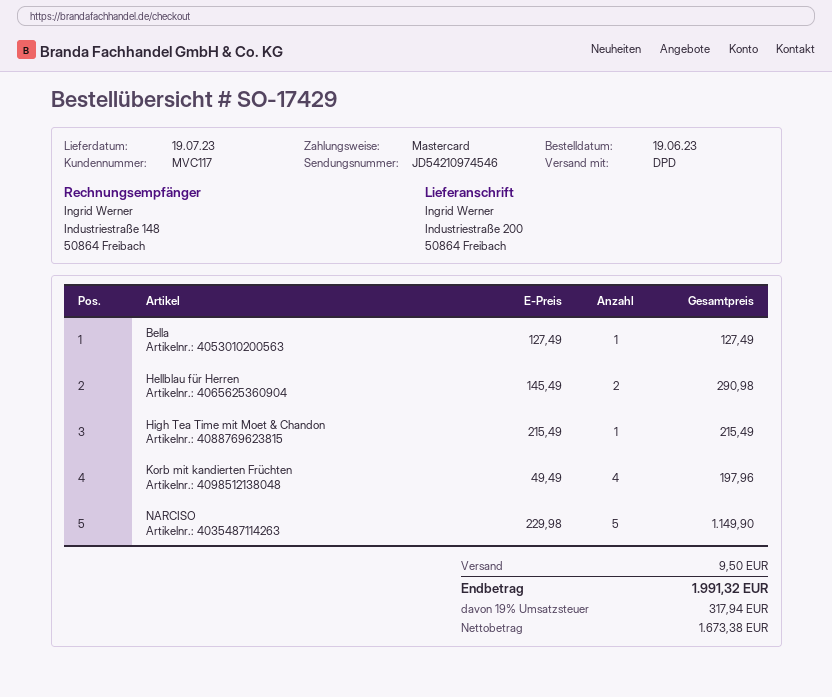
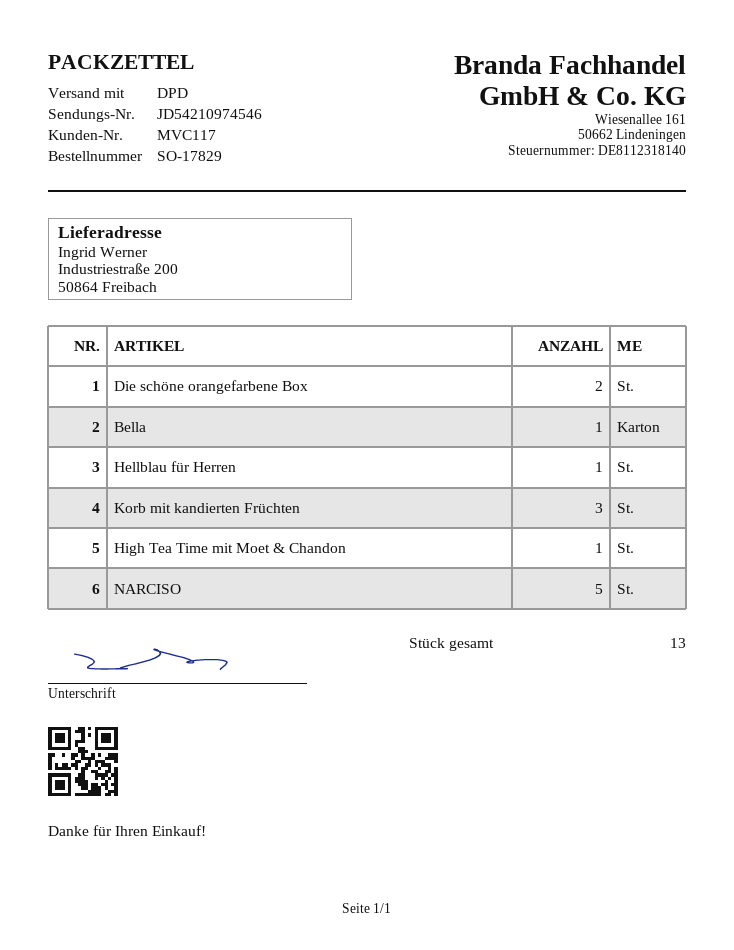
order number: SO-17429 -> SO-17829
Hellblau für Herren: 2 -> 1
Korb mit kandierten Früchten: 4 -> 3
Die schöne orangefarbene Box: none -> 2

